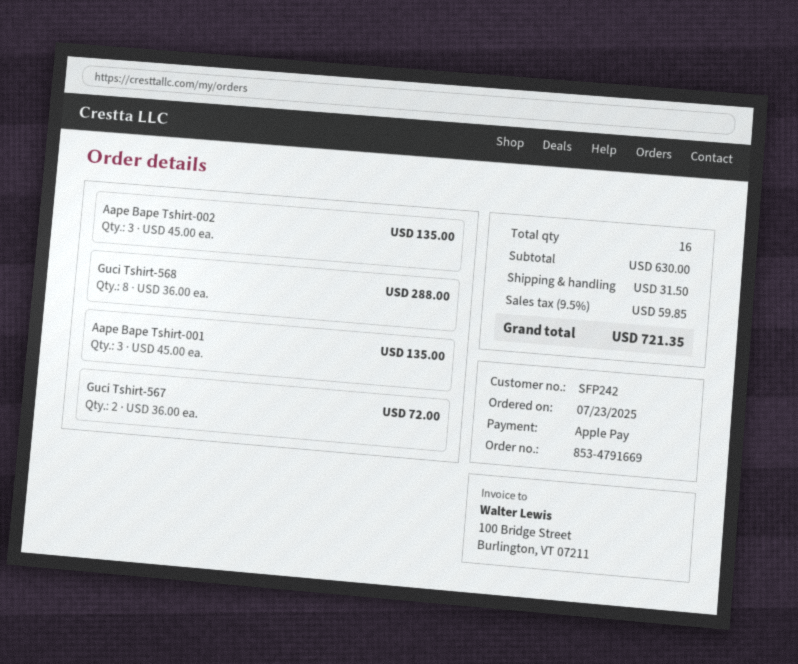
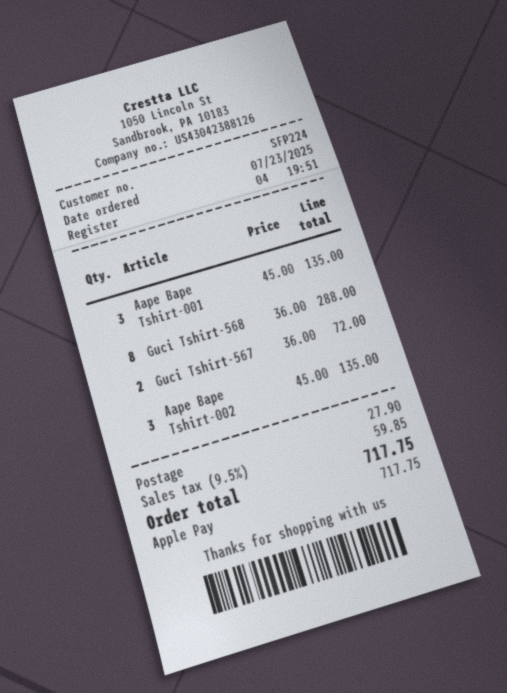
customer number: SFP242 -> SFP224
shipping: 31.50 -> 27.90
total: 721.35 -> 717.75

